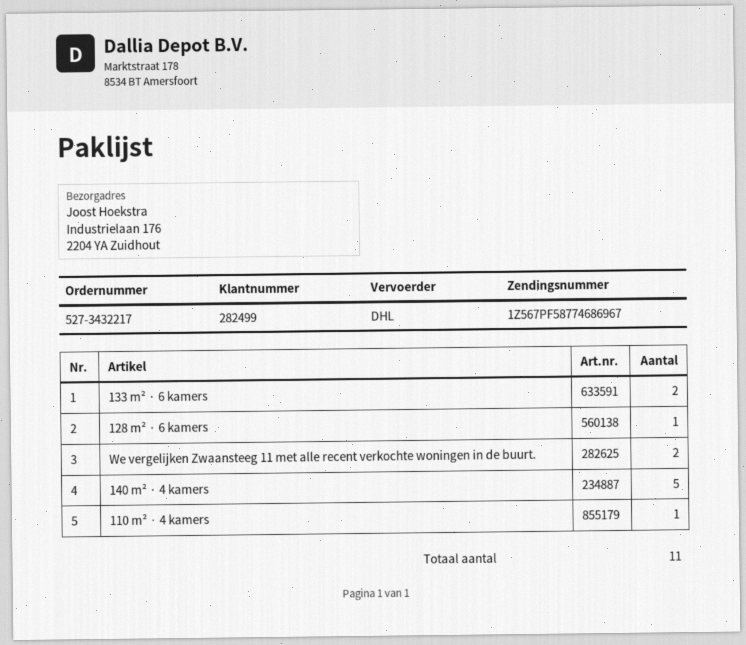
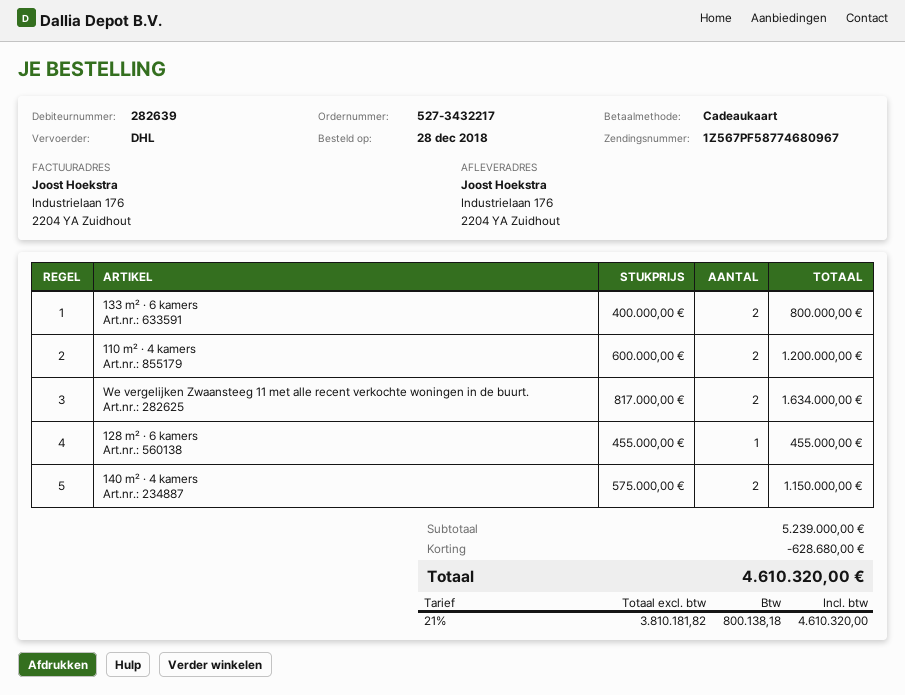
customer number: 282499 -> 282639
tracking number: 1Z567PF58774686967 -> 1Z567PF58774680967
140 m² · 4 kamers: 5 -> 2
110 m² · 4 kamers: 1 -> 2

